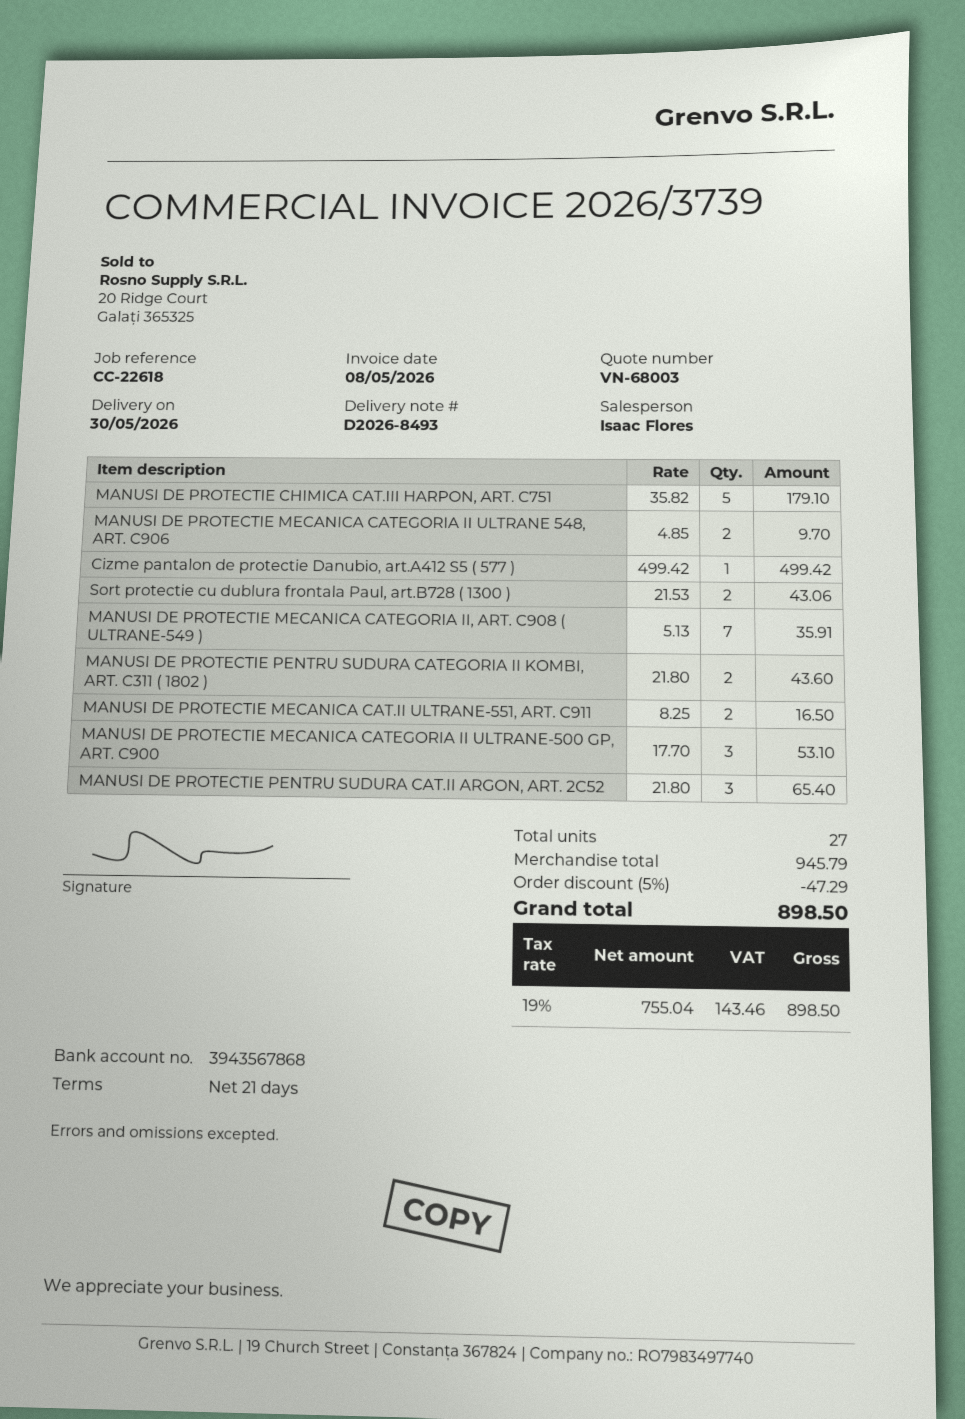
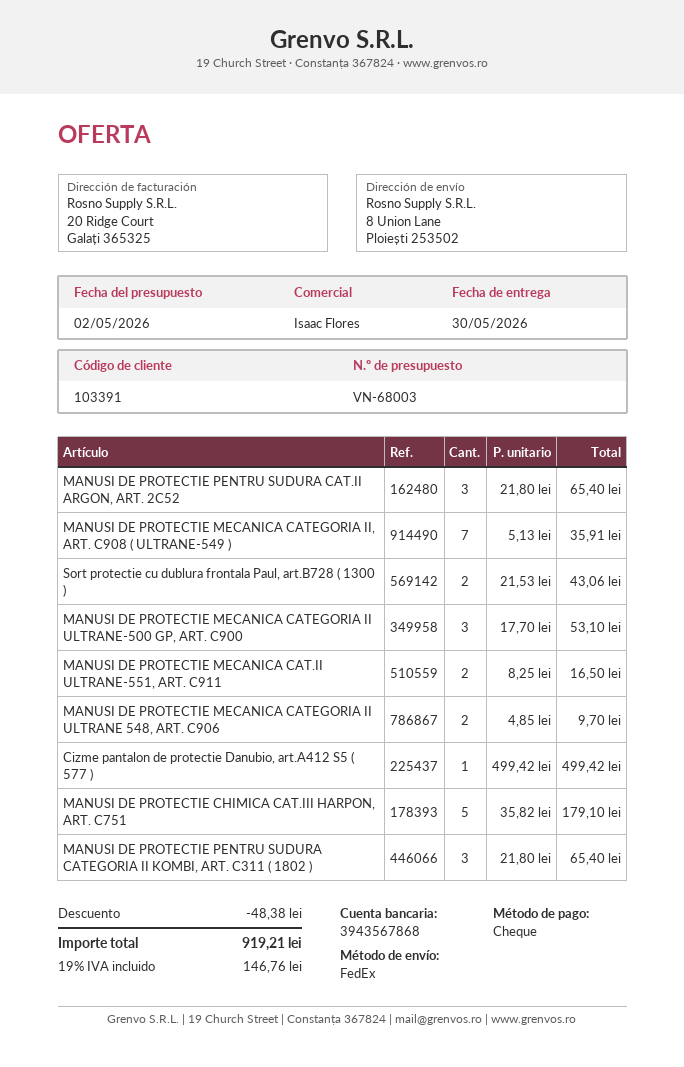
MANUSI DE PROTECTIE PENTRU SUDURA CATEGORIA II KOMBI, ART. C311 ( 1802 ): 2 x 21.80 = 43.60 -> 3 x 21.80 = 65.40
discount: 47.29 -> 48.38
tax: 19% = 143.46 -> 19% = 146.76
total: 898.50 -> 919.21

